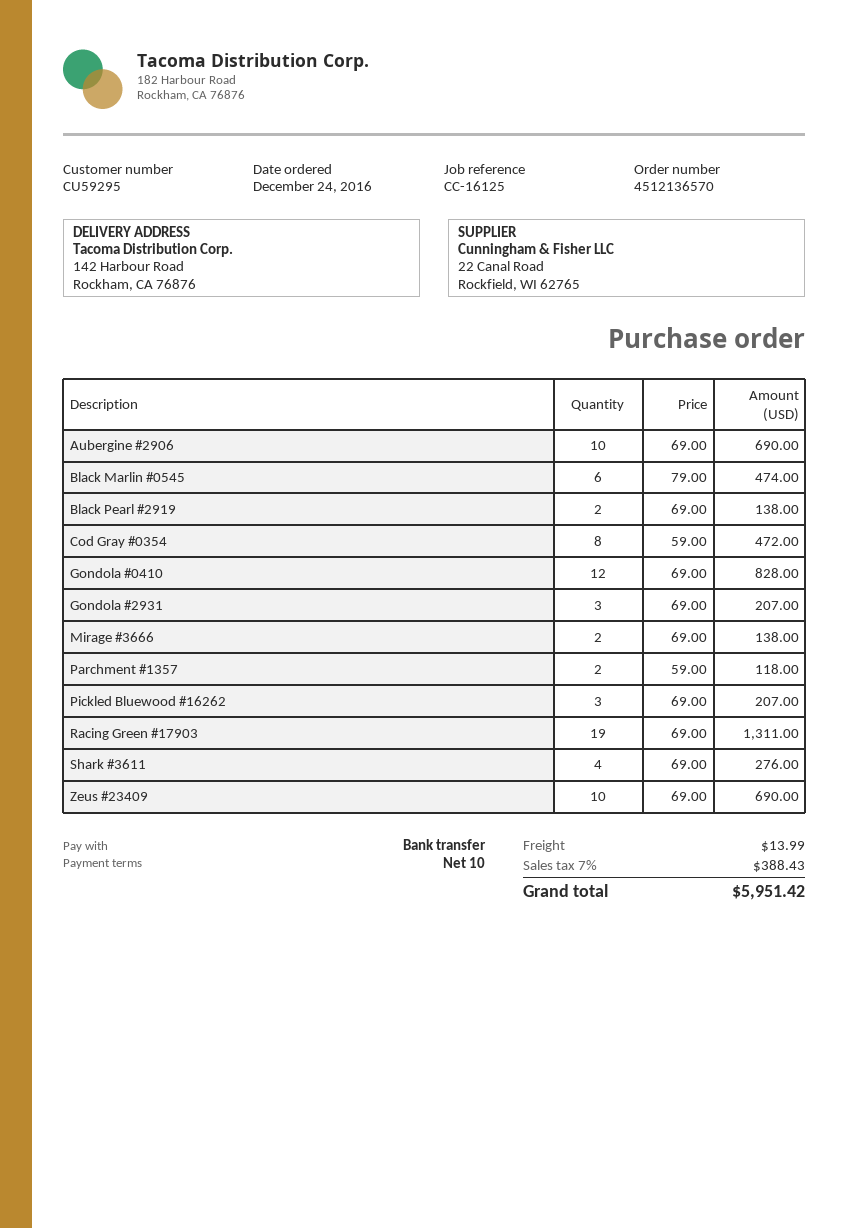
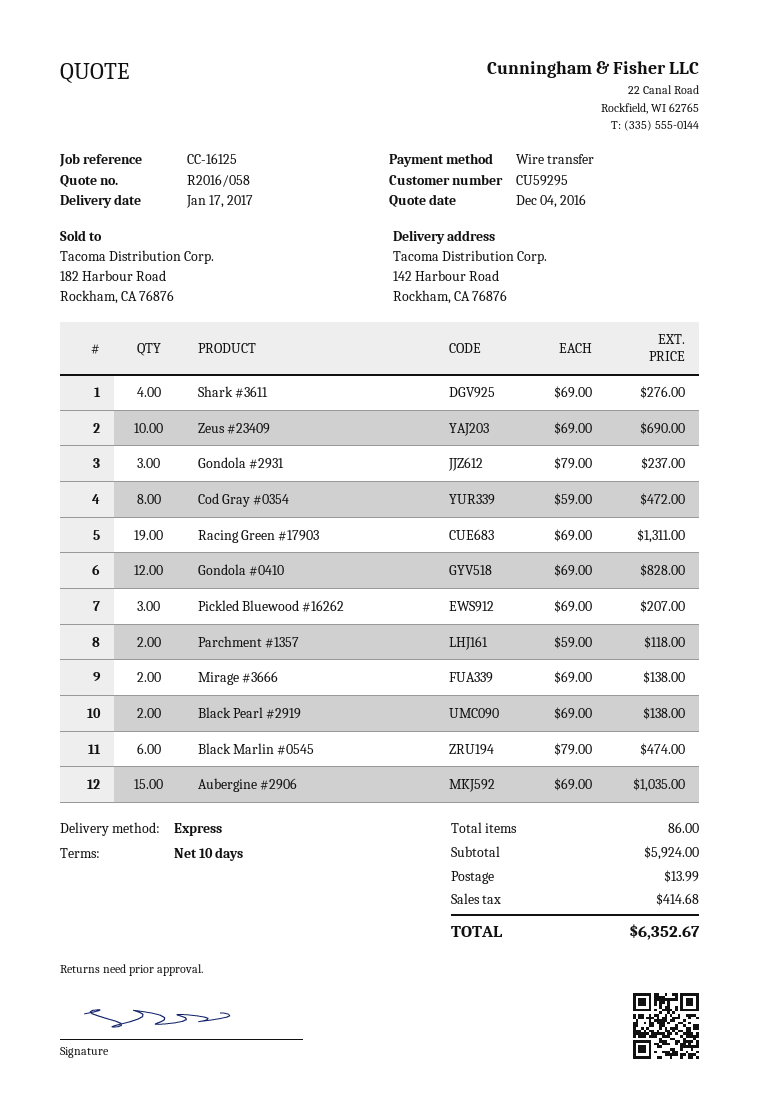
Aubergine #2906: 10 x 69.00 = 690.00 -> 15 x 69.00 = 1035.00
Gondola #2931: 3 x 69.00 = 207.00 -> 3 x 79.00 = 237.00
tax: 388.43 -> 414.68
total: 5951.42 -> 6352.67

